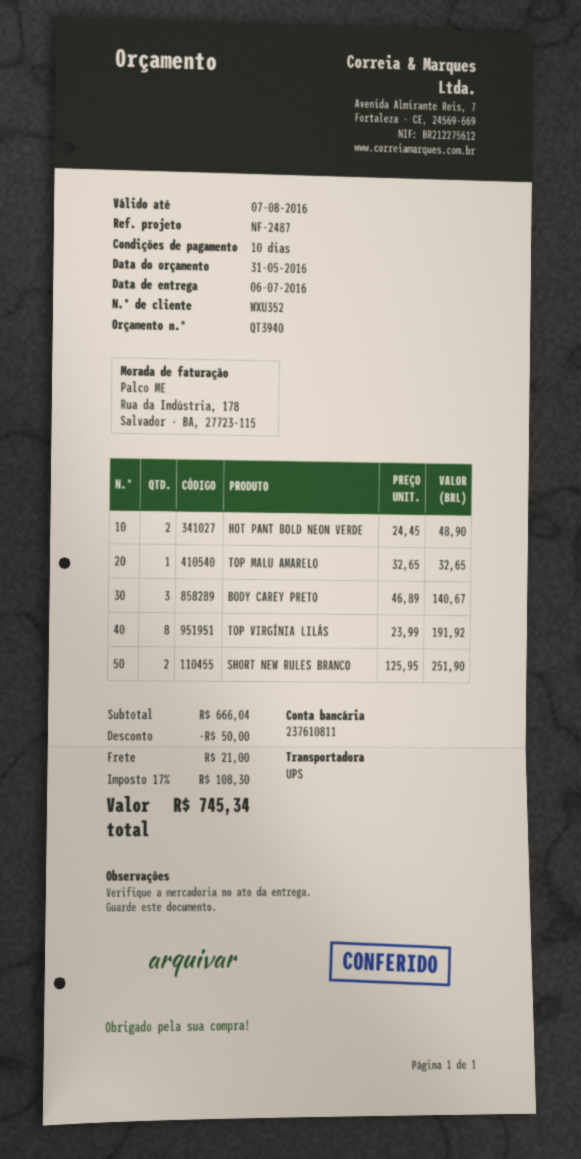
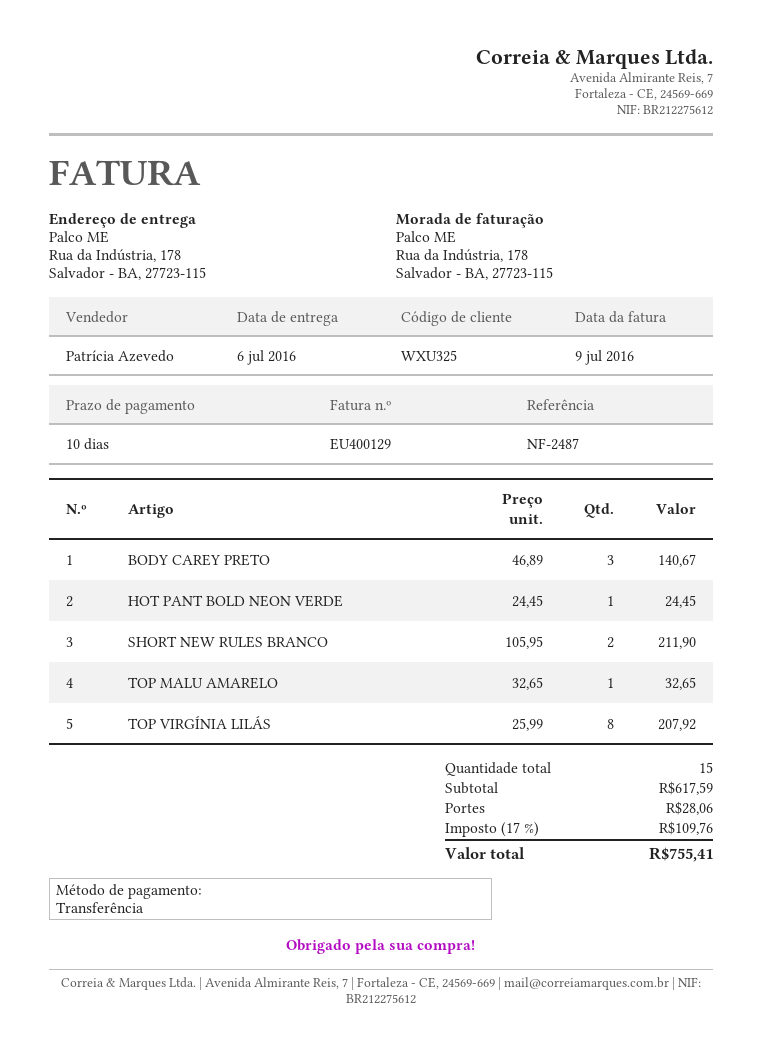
customer number: WXU352 -> WXU325
HOT PANT BOLD NEON VERDE: 2 x 24.45 = 48.90 -> 1 x 24.45 = 24.45
TOP VIRGÍNIA LILÁS: 8 x 23.99 = 191.92 -> 8 x 25.99 = 207.92
SHORT NEW RULES BRANCO: 2 x 125.95 = 251.90 -> 2 x 105.95 = 211.90
subtotal: 666.04 -> 617.59
discount: 50.00 -> none
shipping: 21.00 -> 28.06
tax: 17% = 108.30 -> 17% = 109.76
total: 745.34 -> 755.41

